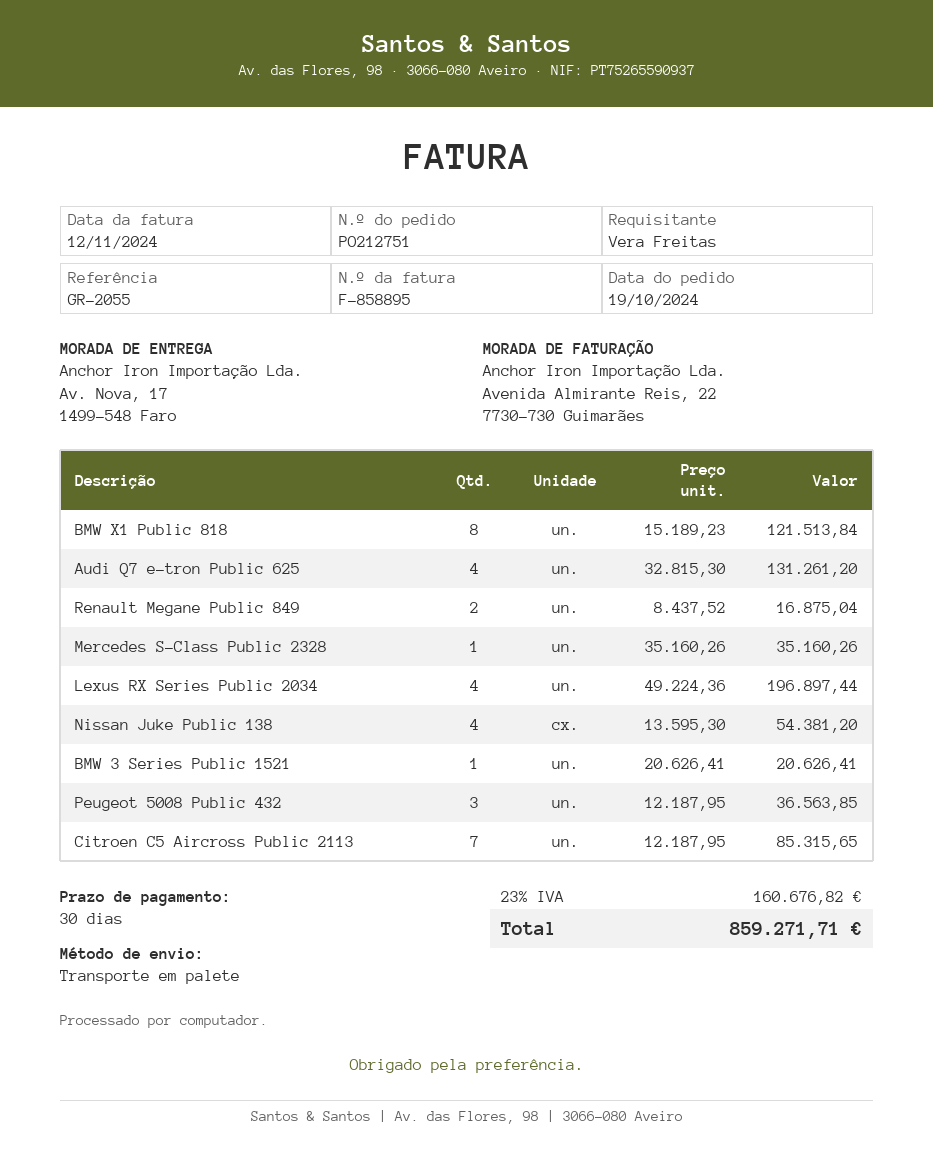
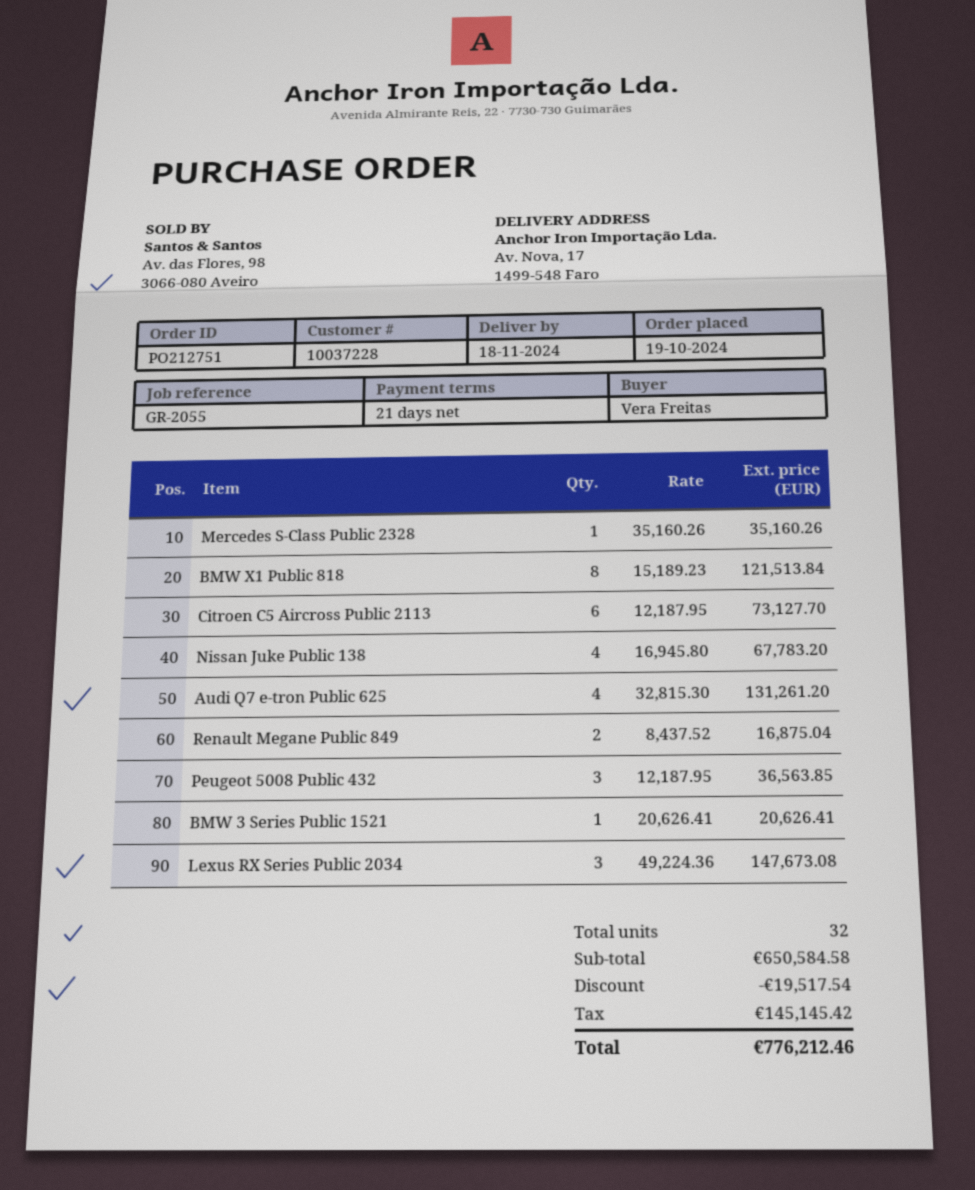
payment terms: 30 days -> 21 days
Lexus RX Series Public 2034: 4 x 49224.36 = 196897.44 -> 3 x 49224.36 = 147673.08
Nissan Juke Public 138: 4 x 13595.30 = 54381.20 -> 4 x 16945.80 = 67783.20
Citroen C5 Aircross Public 2113: 7 x 12187.95 = 85315.65 -> 6 x 12187.95 = 73127.70
discount: none -> 19517.54
tax: 160676.82 -> 145145.42
total: 859271.71 -> 776212.46

